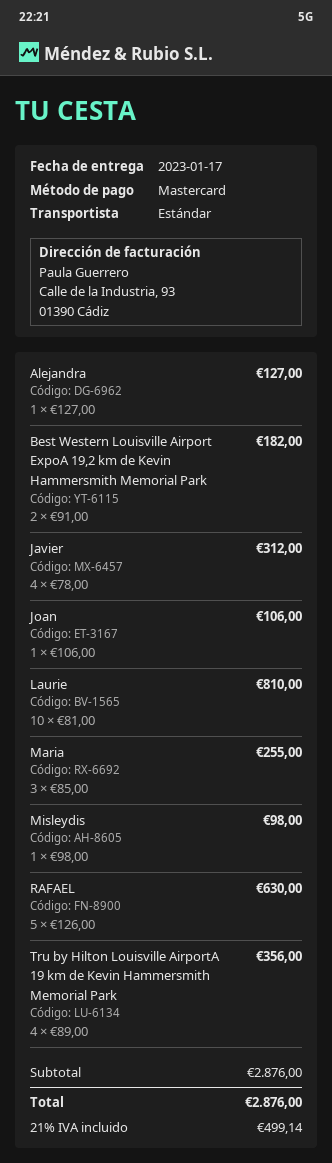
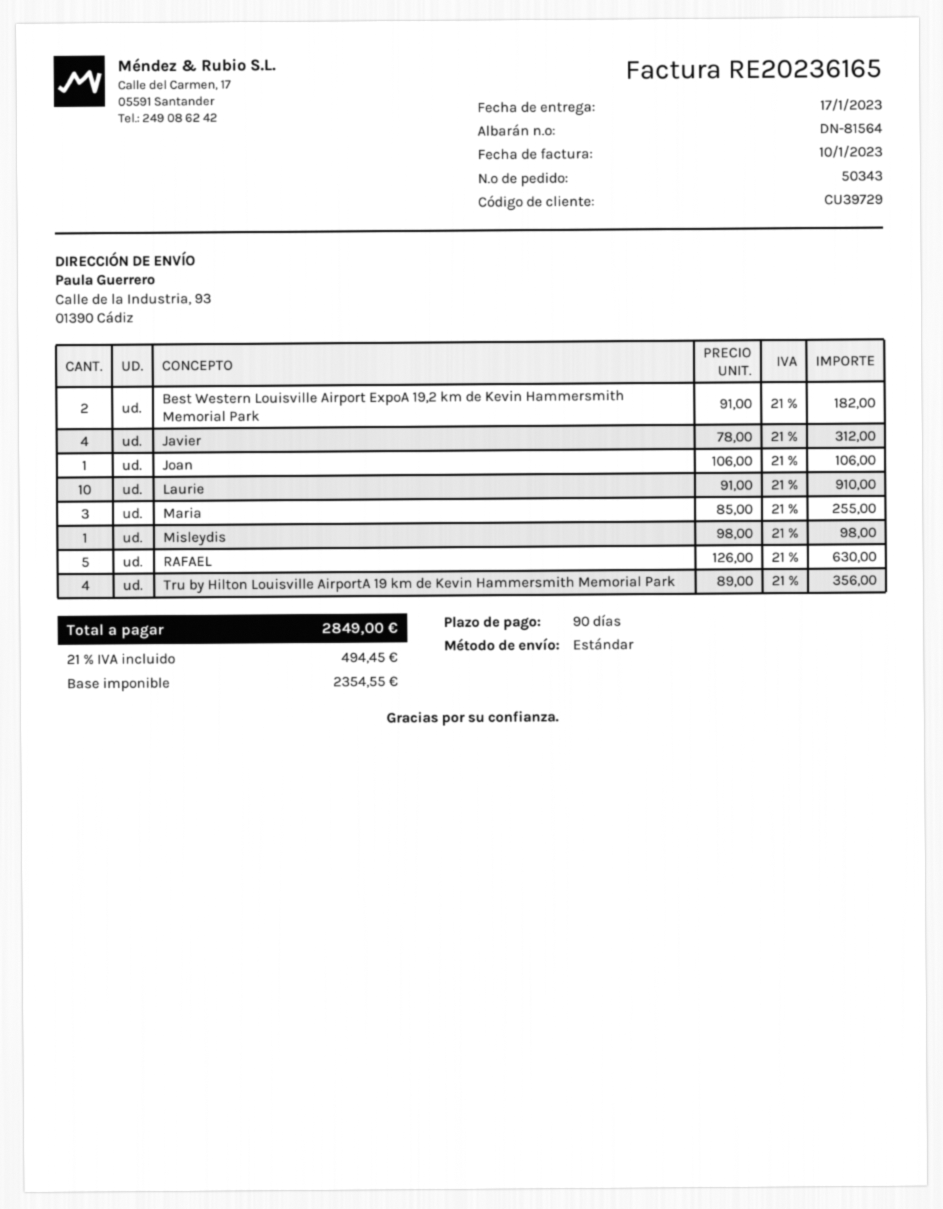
Alejandra: 1 x 127.00 = 127.00 -> none
Laurie: 10 x 81.00 = 810.00 -> 10 x 91.00 = 910.00
tax: 21% = 499.14 -> 21% = 494.45
total: 2876.00 -> 2849.00

